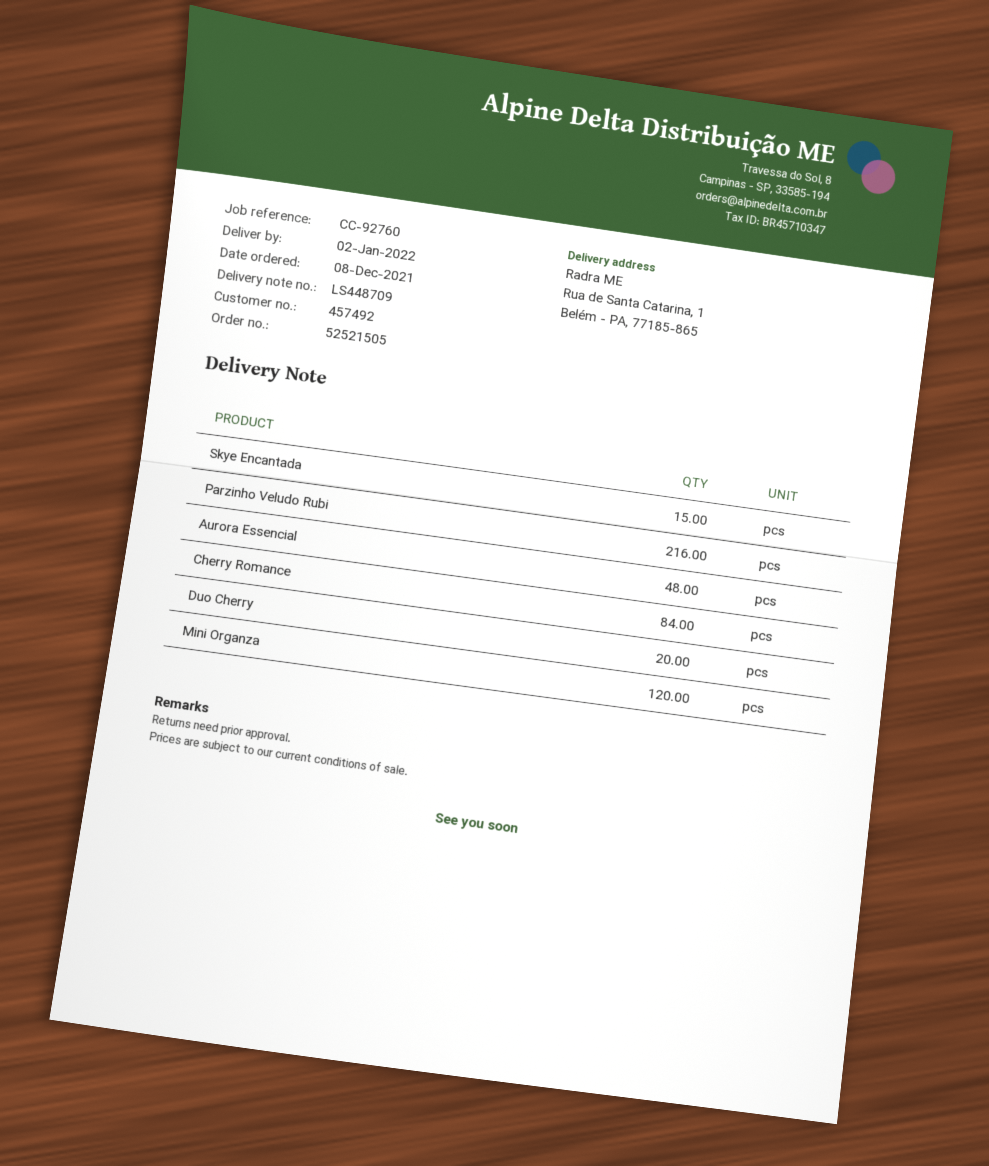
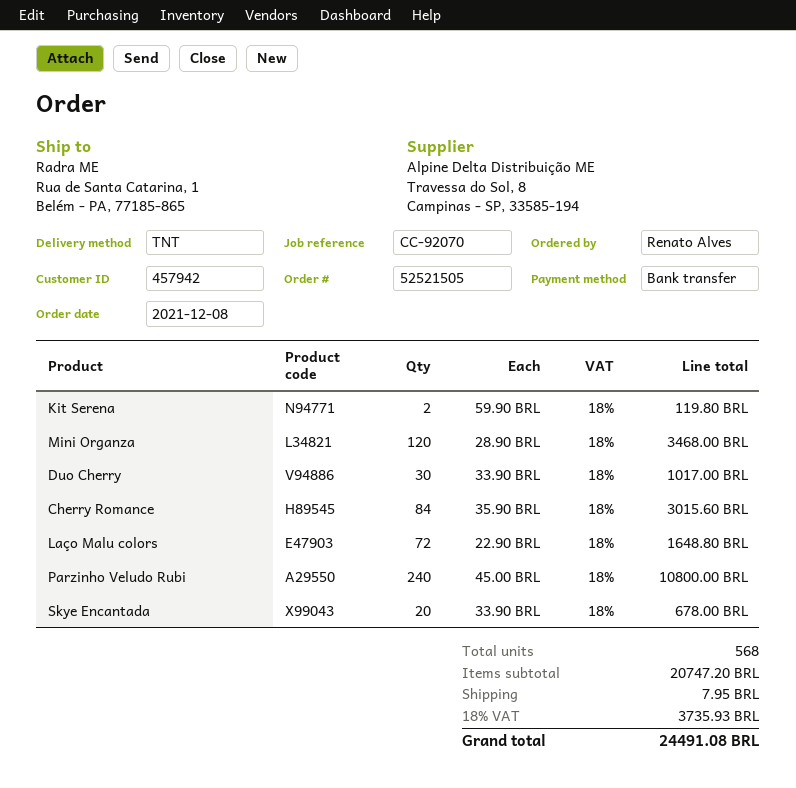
customer number: 457492 -> 457942
reference: CC-92760 -> CC-92070
Skye Encantada: 15 -> 20
Parzinho Veludo Rubi: 216 -> 240
Aurora Essencial: 48 -> none
Duo Cherry: 20 -> 30
Kit Serena: none -> 2
Laço Malu colors: none -> 72

